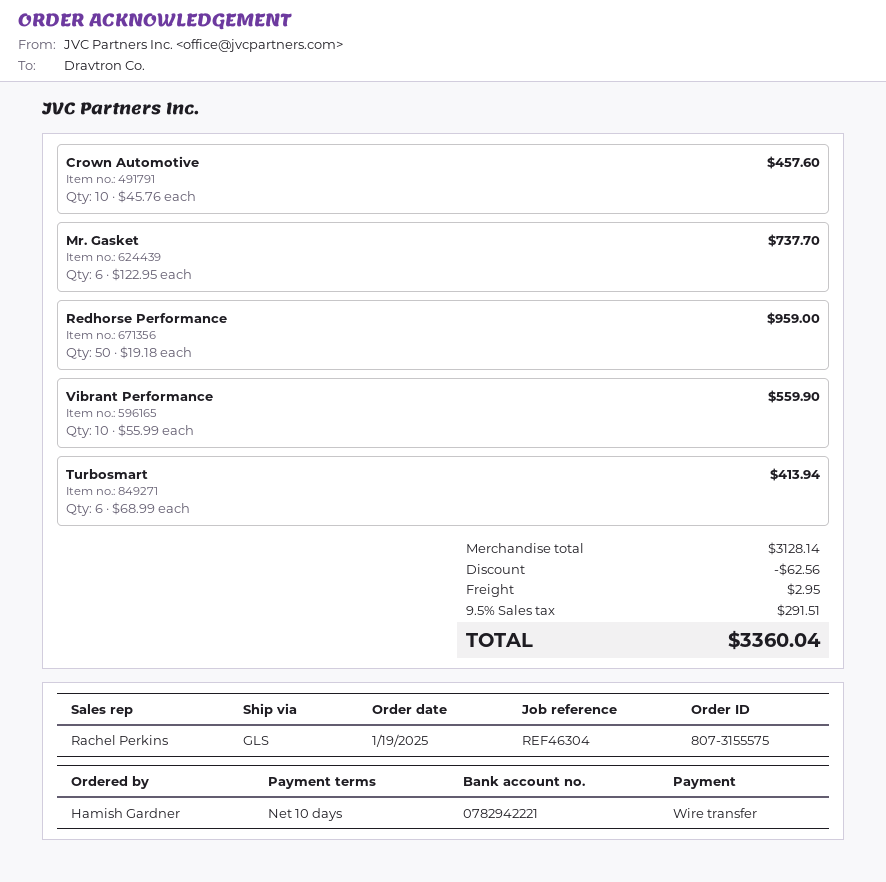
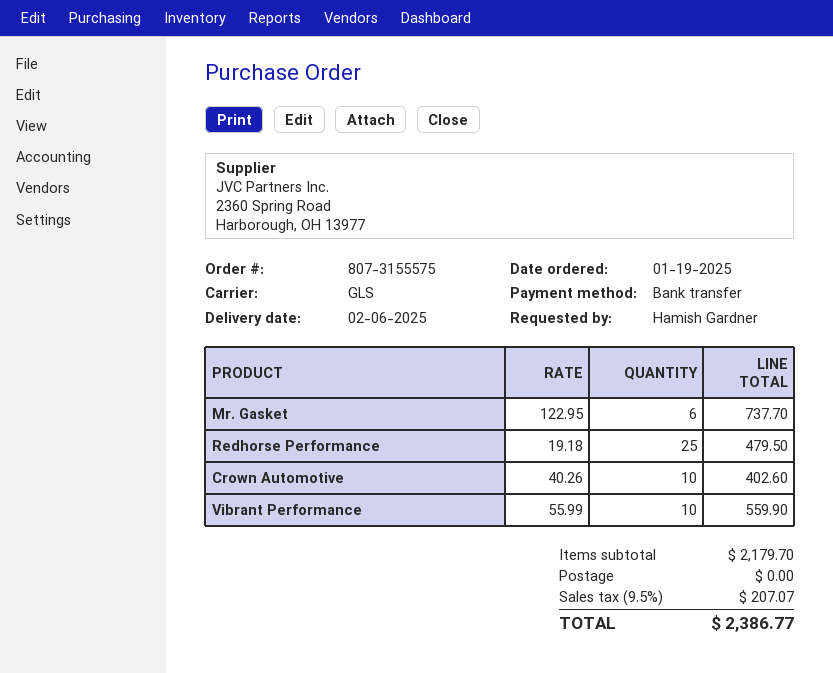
Crown Automotive: 10 x 45.76 = 457.60 -> 10 x 40.26 = 402.60
Redhorse Performance: 50 x 19.18 = 959.00 -> 25 x 19.18 = 479.50
Turbosmart: 6 x 68.99 = 413.94 -> none
subtotal: 3128.14 -> 2179.70
discount: 62.56 -> none
shipping: 2.95 -> 0.00
tax: 9.5% = 291.51 -> 9.5% = 207.07
total: 3360.04 -> 2386.77

